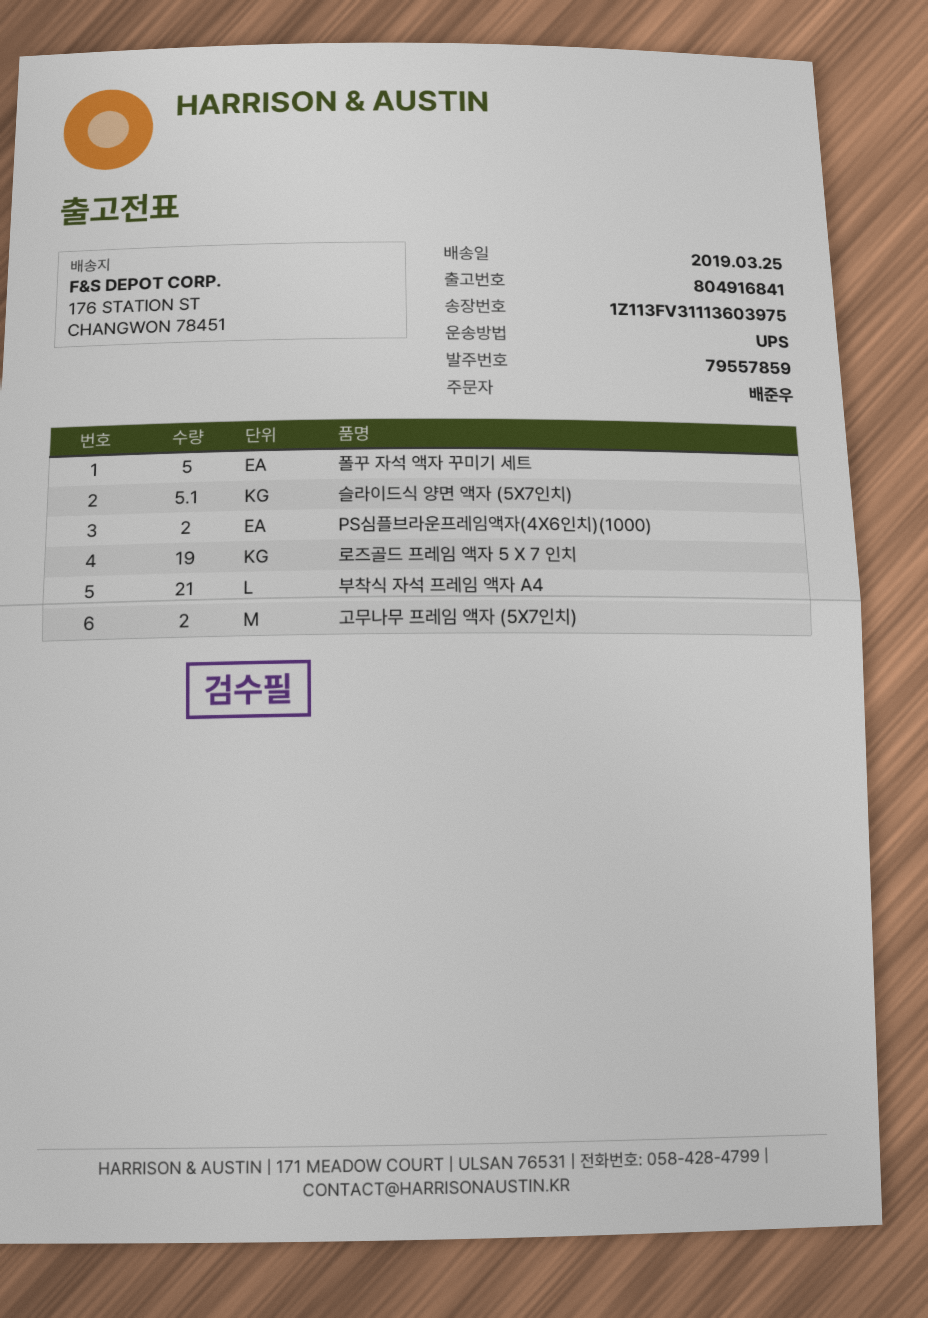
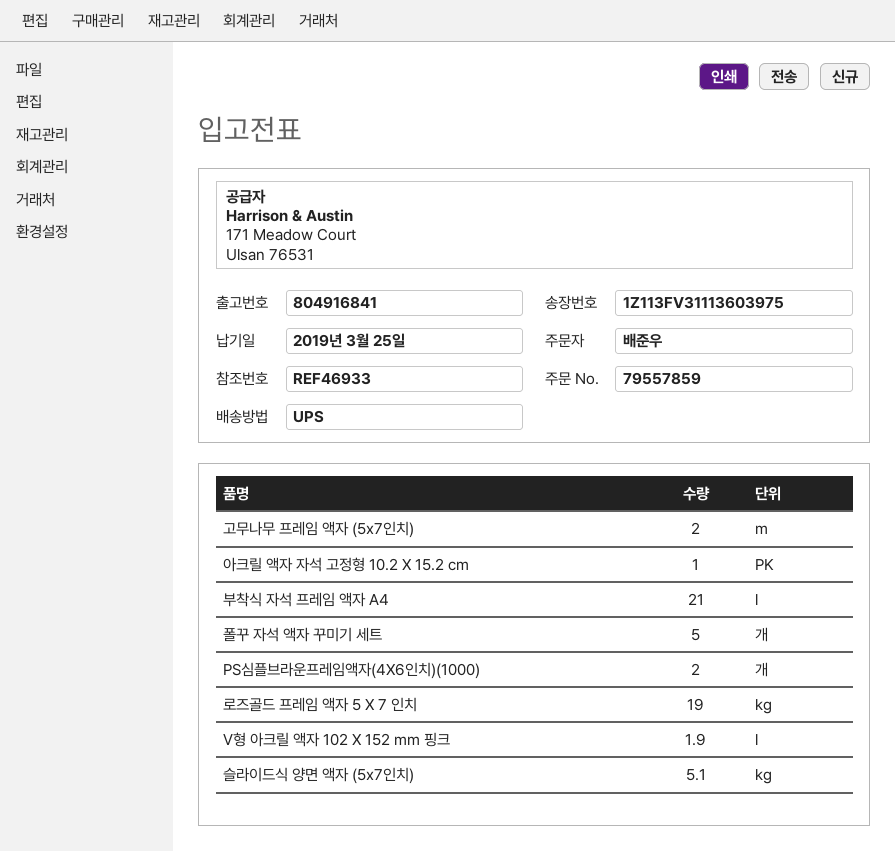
아크릴 액자 자석 고정형 10.2 X 15.2 cm: none -> 1
V형 아크릴 액자 102 X 152 mm 핑크: none -> 1.9

